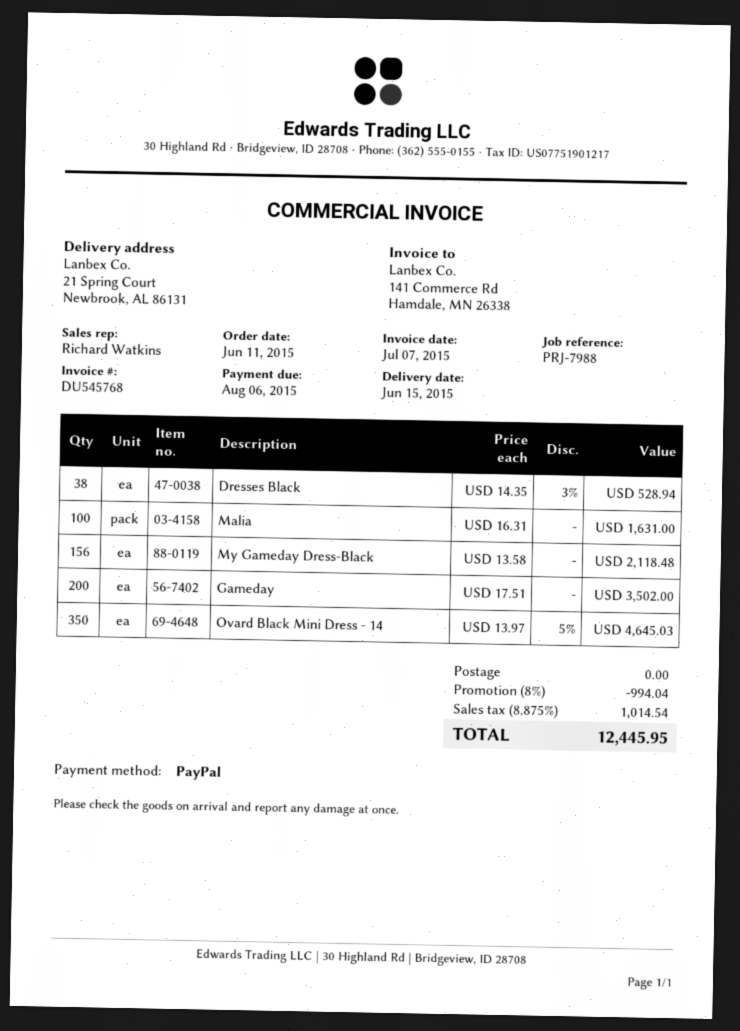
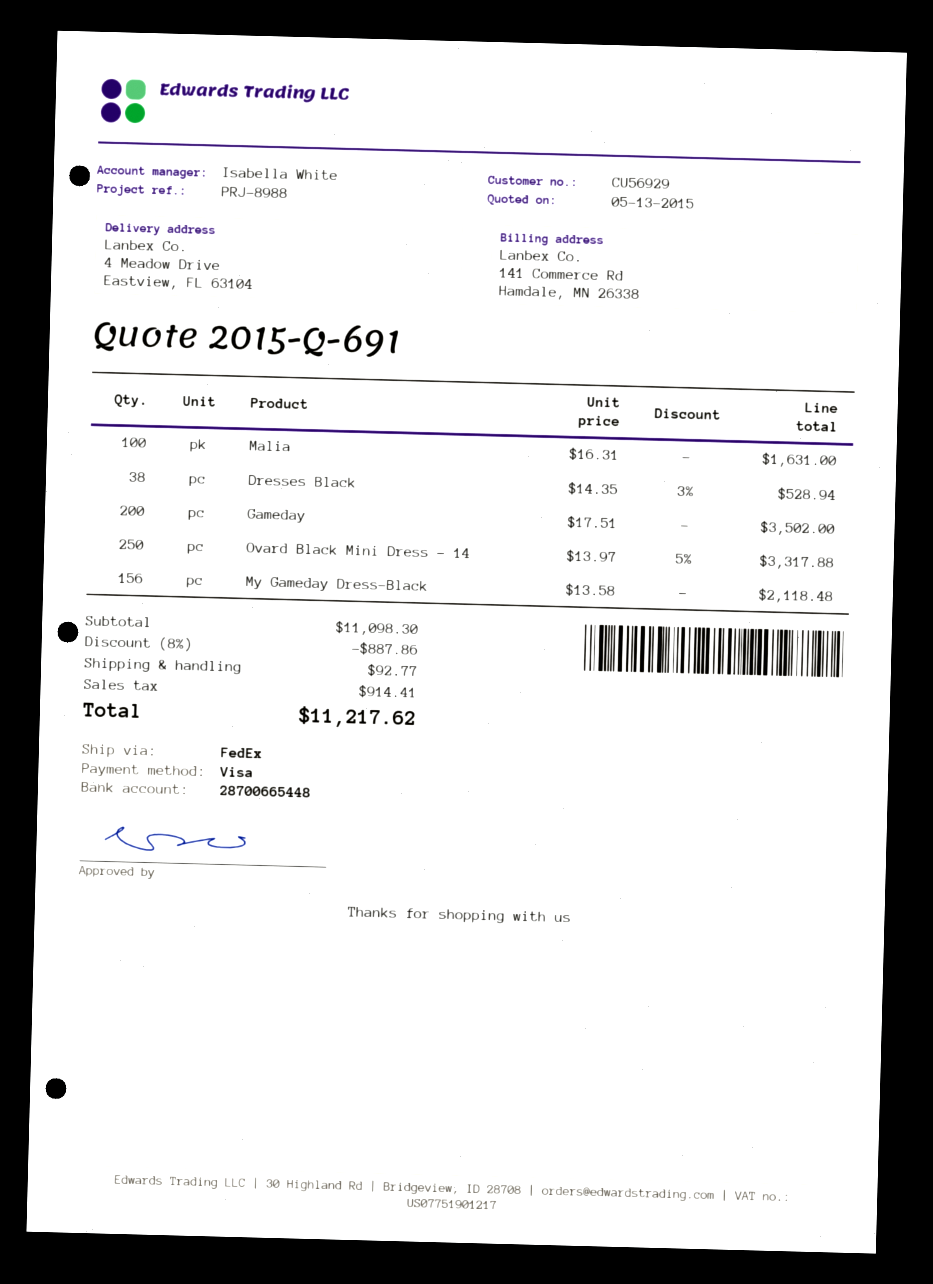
reference: PRJ-7988 -> PRJ-8988
sales rep: Richard Watkins -> Isabella White
payment method: PayPal -> Visa
ship to: 21 Spring Court, Newbrook, AL 86131 -> 4 Meadow Drive, Eastview, FL 63104
Ovard Black Mini Dress - 14: 350 x 13.97 - 5% = 4645.03 -> 250 x 13.97 - 5% = 3317.88
discount: 8% = 994.04 -> 8% = 887.86
shipping: 0.00 -> 92.77
tax: 1014.54 -> 914.41
total: 12445.95 -> 11217.62

